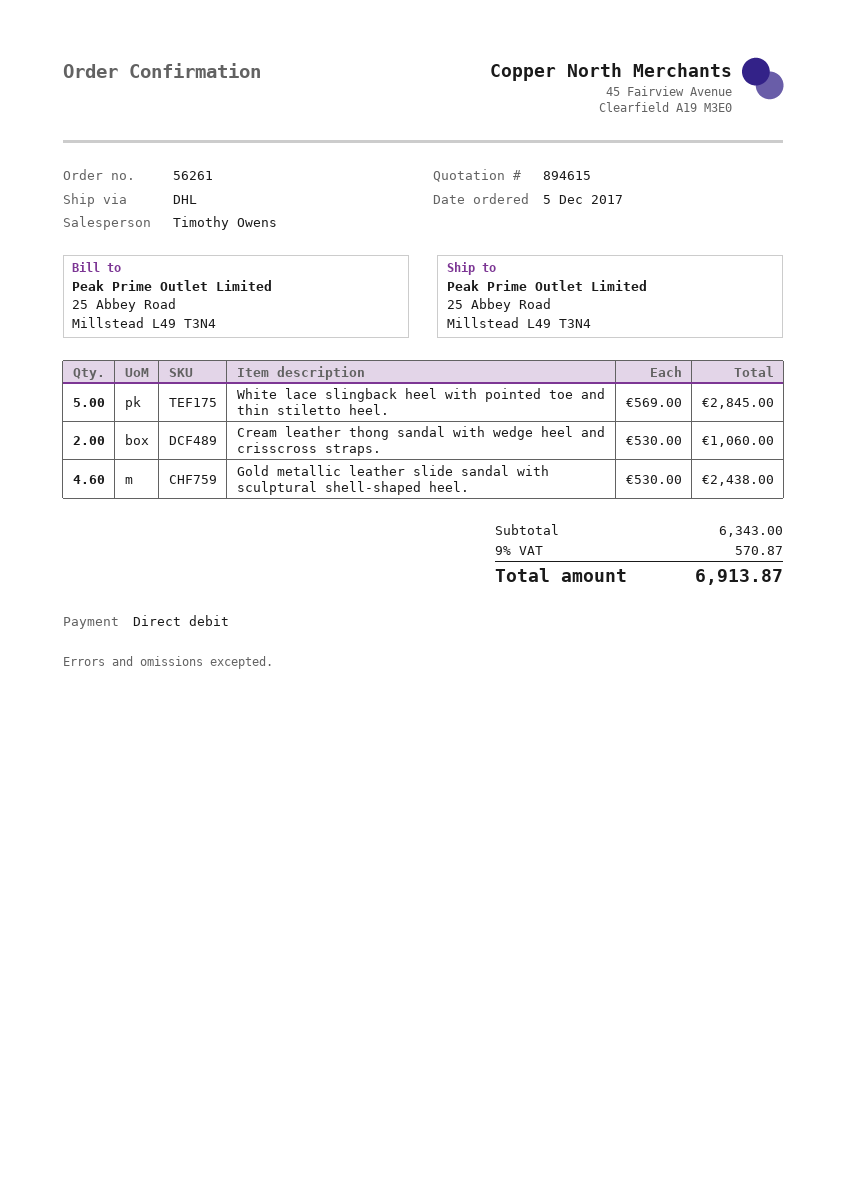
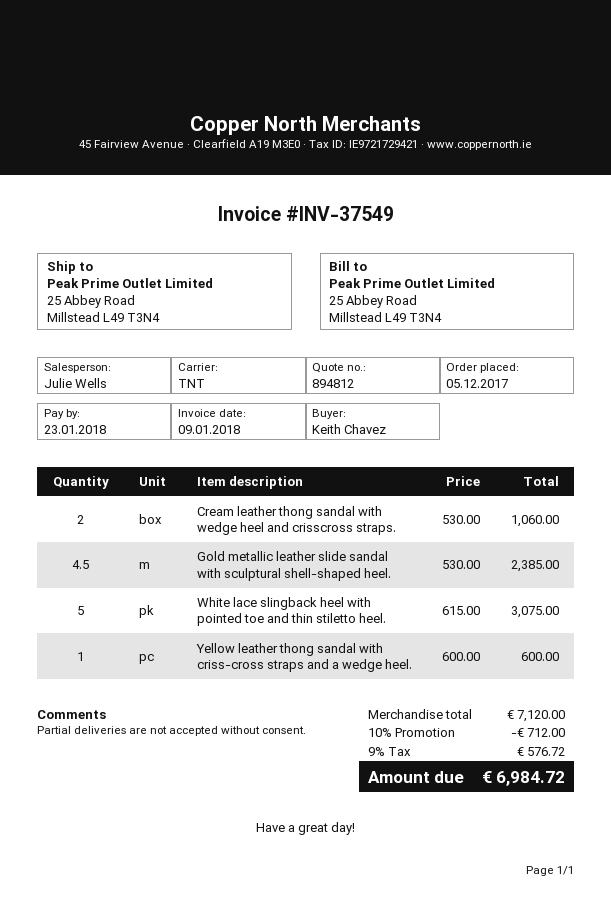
quote number: 894615 -> 894812
sales rep: Timothy Owens -> Julie Wells
shipping method: DHL -> TNT
White lace slingback heel with pointed toe and thin stiletto heel.: 5 x 569.00 = 2845.00 -> 5 x 615.00 = 3075.00
Gold metallic leather slide sandal with sculptural shell-shaped heel.: 4.6 x 530.00 = 2438.00 -> 4.5 x 530.00 = 2385.00
Yellow leather thong sandal with criss-cross straps and a wedge heel.: none -> 1 x 600.00 = 600.00
subtotal: 6343.00 -> 7120.00
discount: none -> 10% = 712.00
tax: 9% = 570.87 -> 9% = 576.72
total: 6913.87 -> 6984.72

